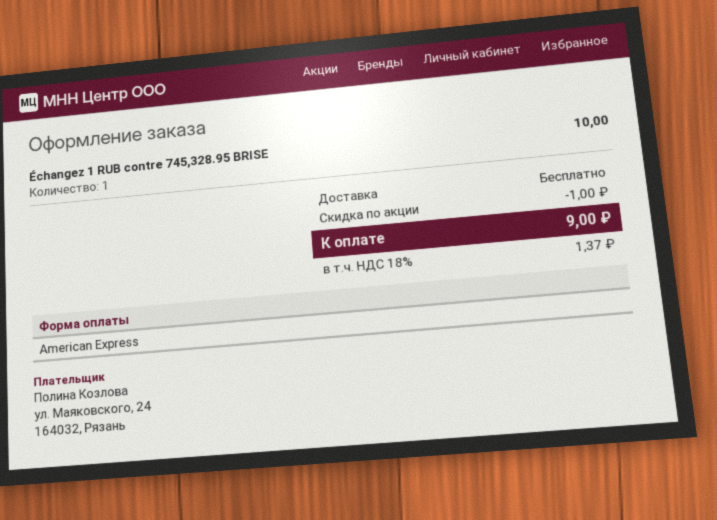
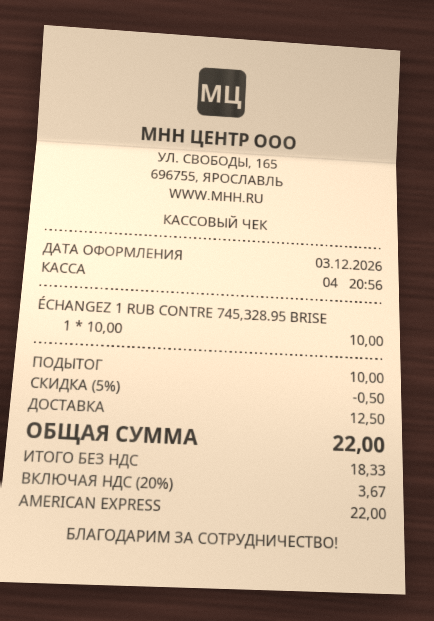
discount: 1.00 -> 0.50
shipping: 0.00 -> 12.50
tax: 18% = 1.37 -> 20% = 3.67
total: 9.00 -> 22.00

